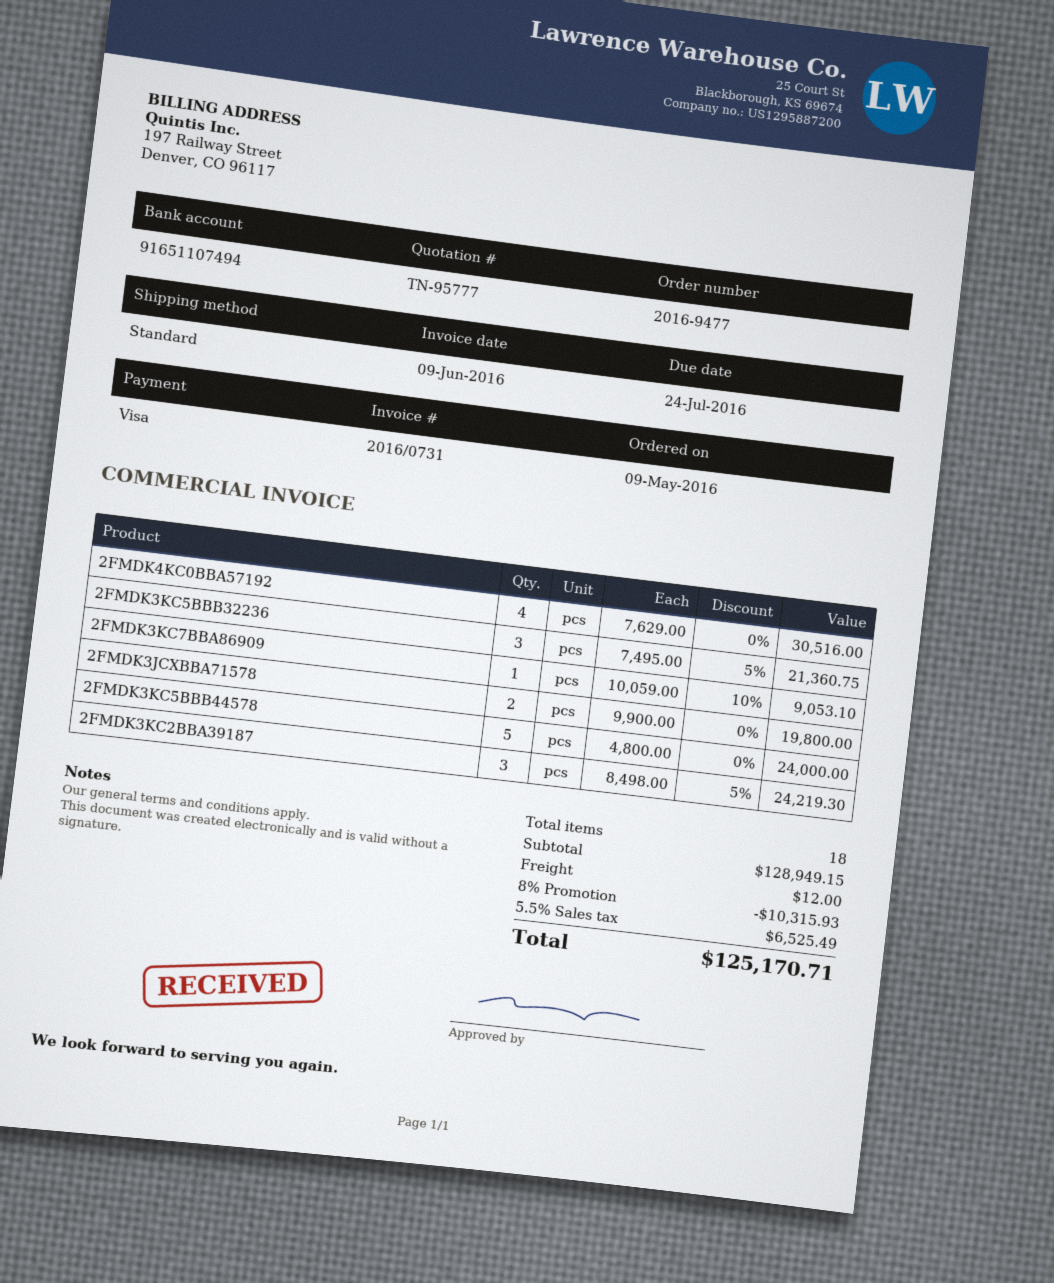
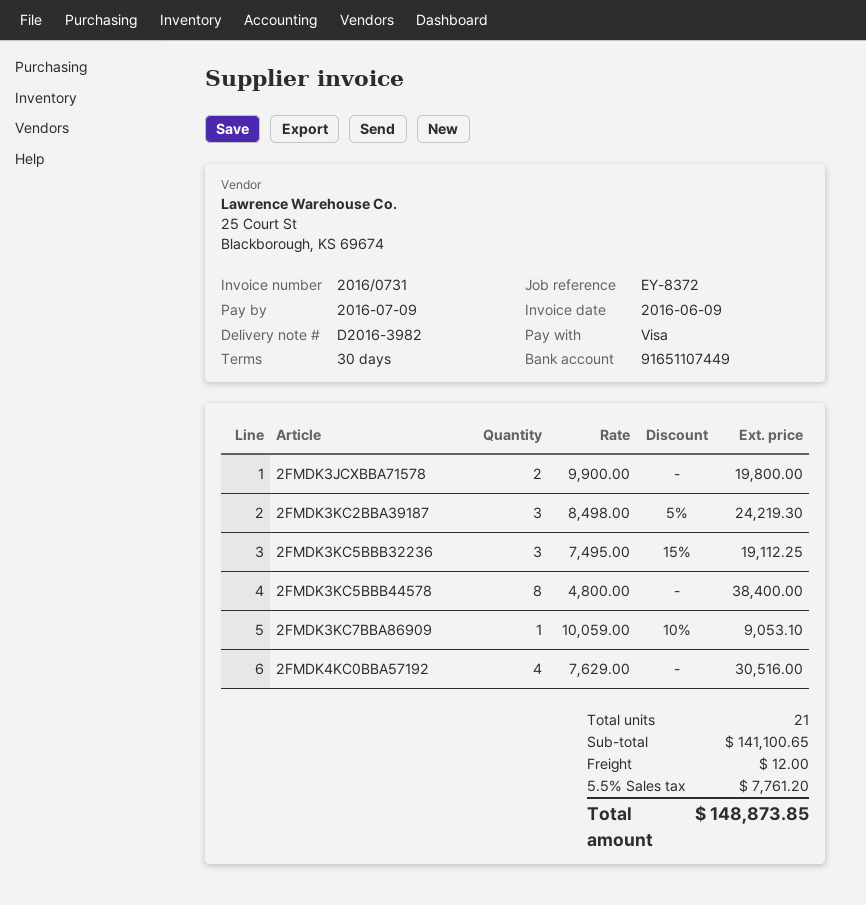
due date: 2016-07-24 -> 2016-07-09
bank account: 91651107494 -> 91651107449
2FMDK3KC5BBB32236: 3 x 7495.00 - 5% = 21360.75 -> 3 x 7495.00 - 15% = 19112.25
2FMDK3KC5BBB44578: 5 x 4800.00 = 24000.00 -> 8 x 4800.00 = 38400.00
total quantity: 18 -> 21
subtotal: 128949.15 -> 141100.65
discount: 8% = 10315.93 -> none
tax: 5.5% = 6525.49 -> 5.5% = 7761.20
total: 125170.71 -> 148873.85

